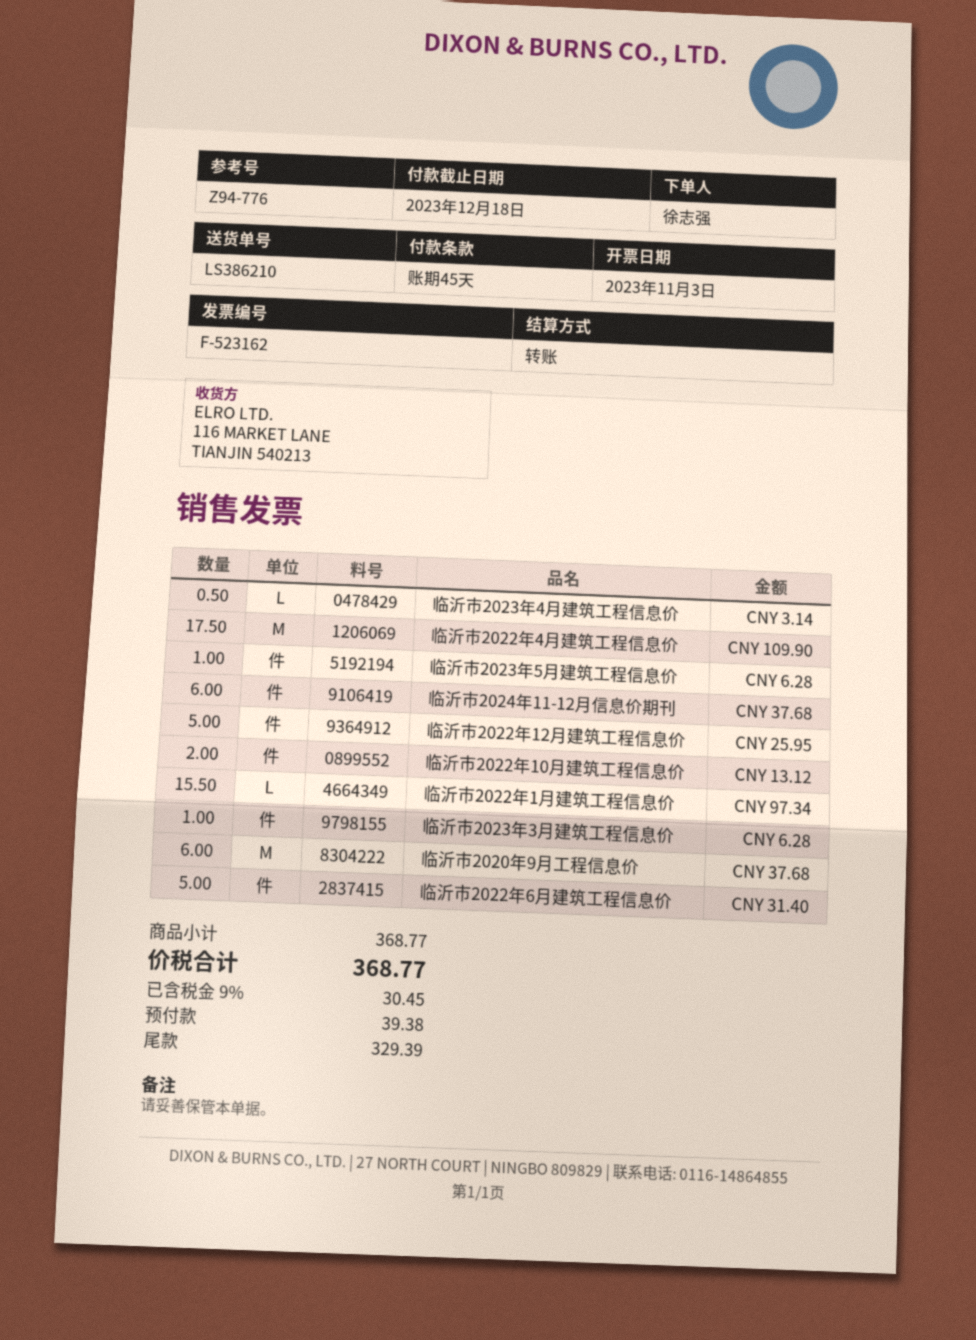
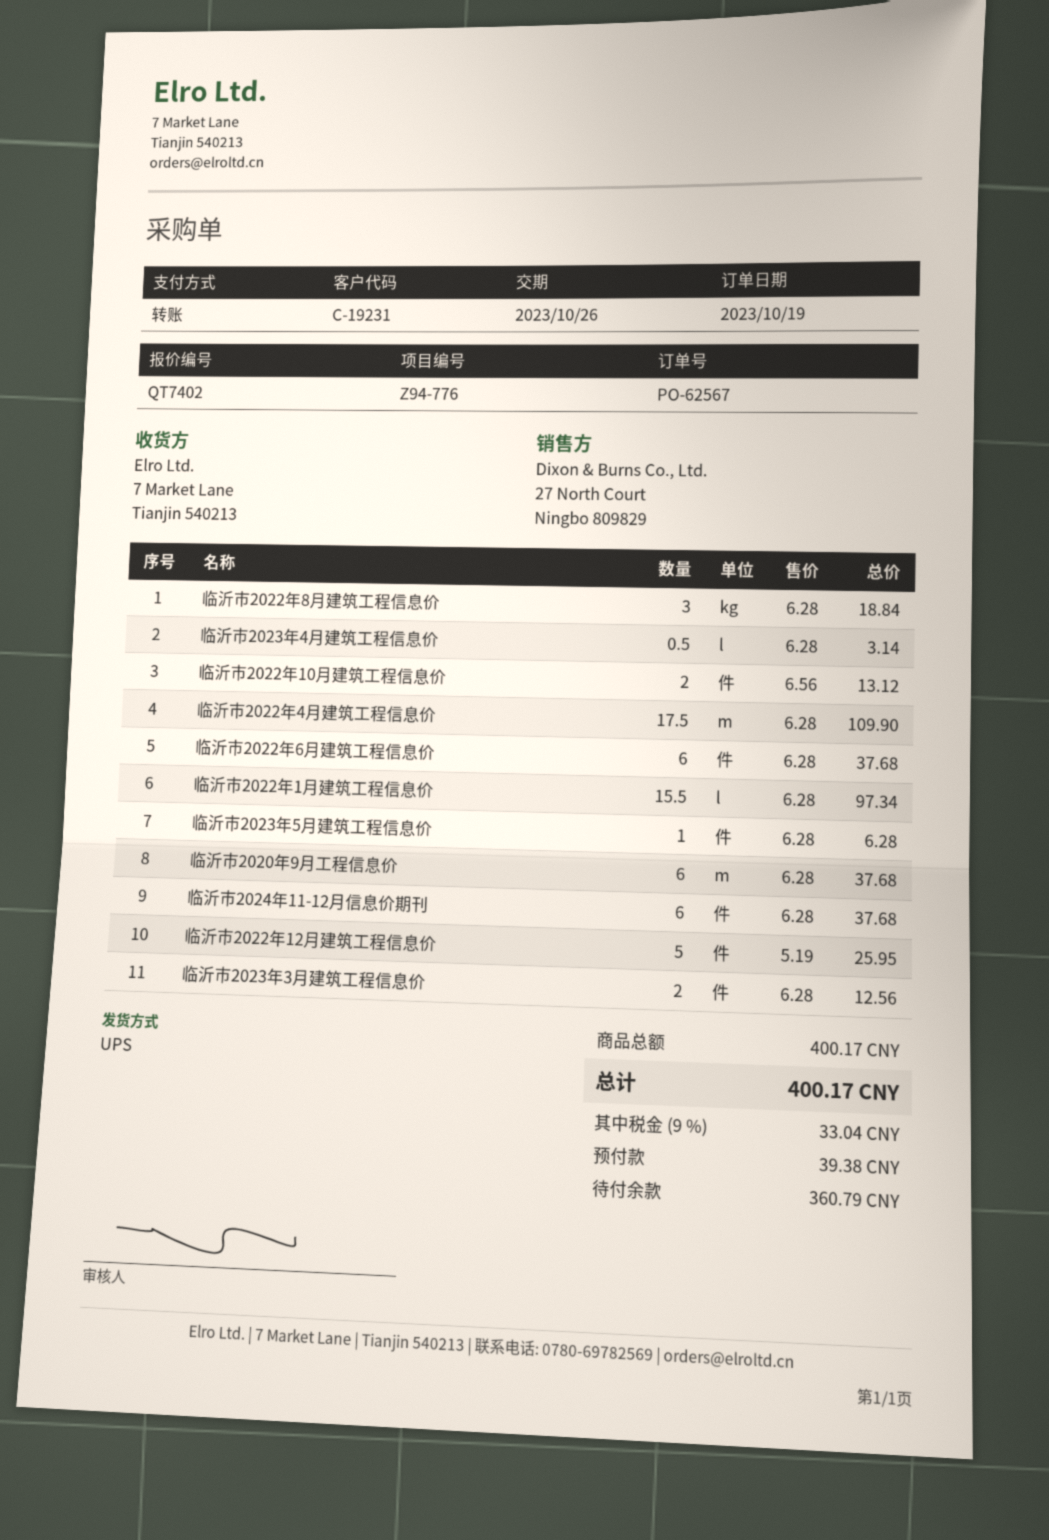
ship to: 116 MARKET LANE, TIANJIN 540213 -> 7 Market Lane, Tianjin 540213
临沂市2023年3月建筑工程信息价: 1 for 6.28 -> 2 for 12.56
临沂市2022年6月建筑工程信息价: 5 for 31.40 -> 6 for 37.68
临沂市2022年8月建筑工程信息价: none -> 3 for 18.84
subtotal: 368.77 -> 400.17
tax: 9% = 30.45 -> 9% = 33.04
total: 368.77 -> 400.17
balance: 329.39 -> 360.79

